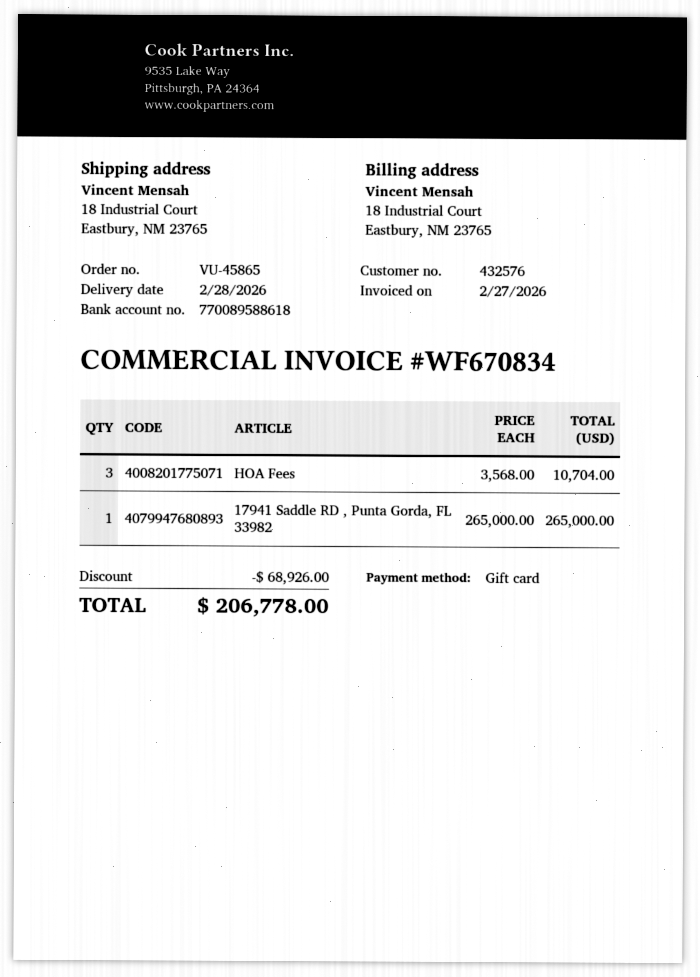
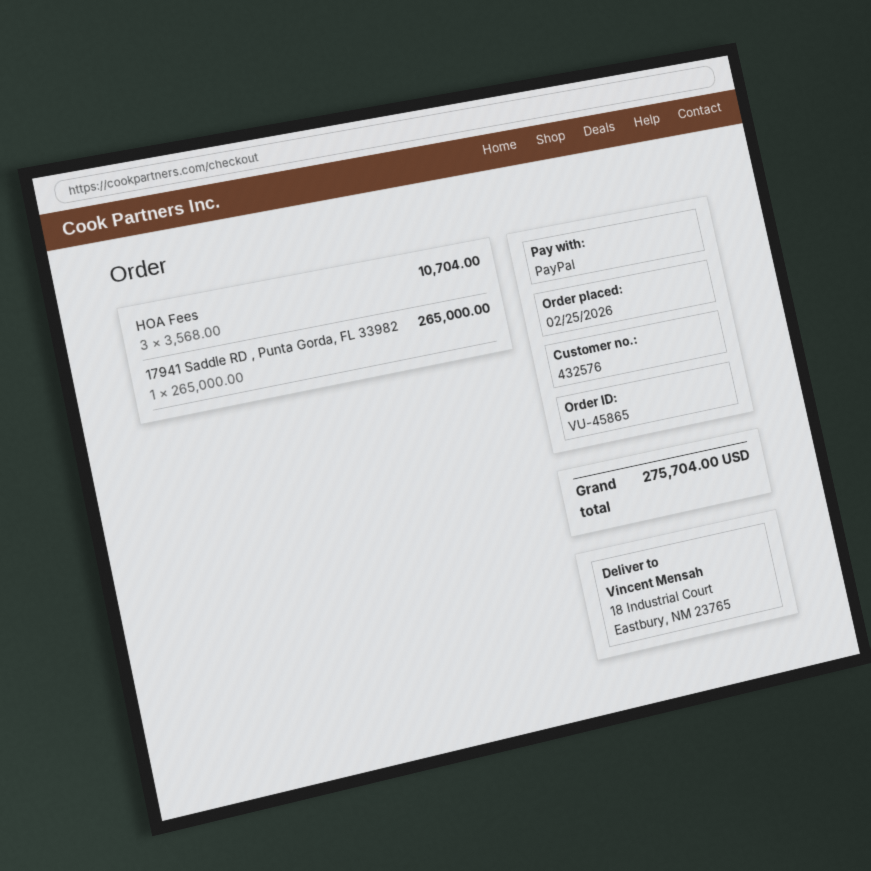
payment method: gift card -> PayPal
discount: 68926.00 -> none
total: 206778.00 -> 275704.00

